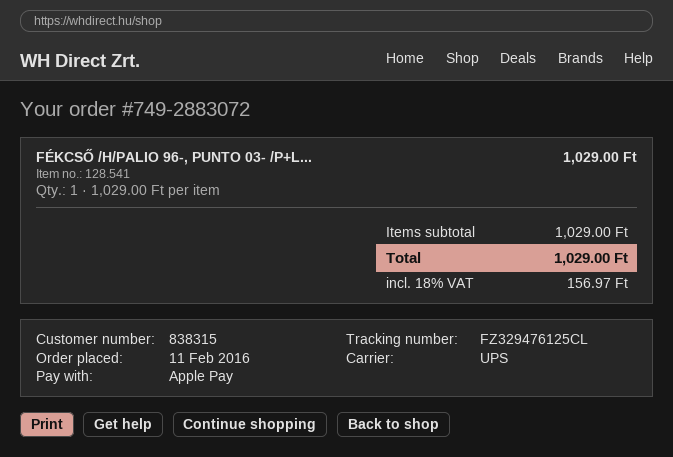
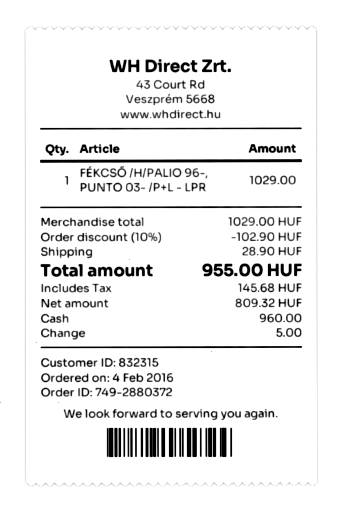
order number: 749-2883072 -> 749-2880372
order date: 2016-02-11 -> 2016-02-04
customer number: 838315 -> 832315
payment method: Apple Pay -> cash
discount: none -> 10% = 102.90
shipping: none -> 28.90
tax: 156.97 -> 145.68
total: 1029.00 -> 955.00

